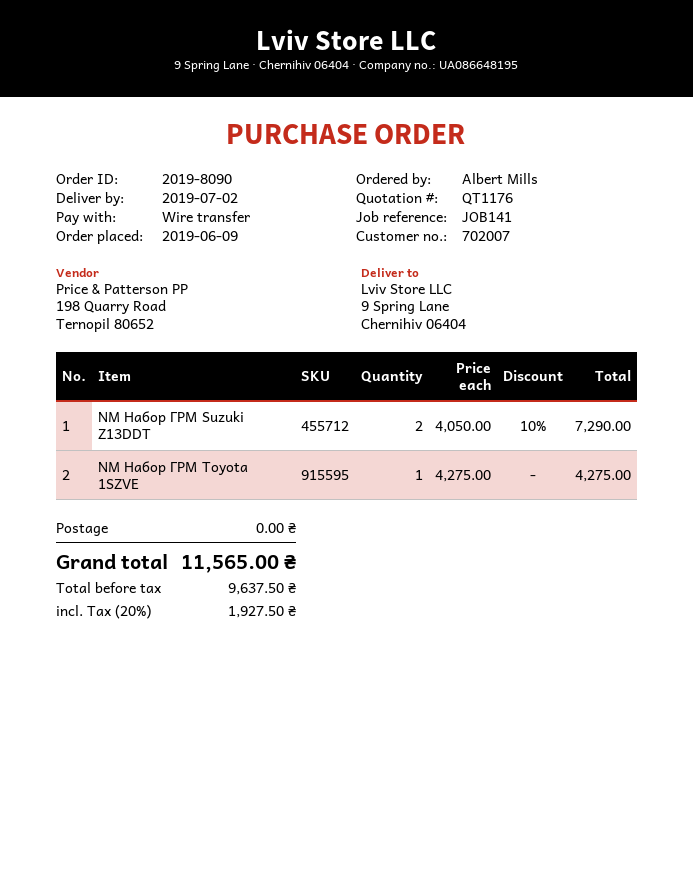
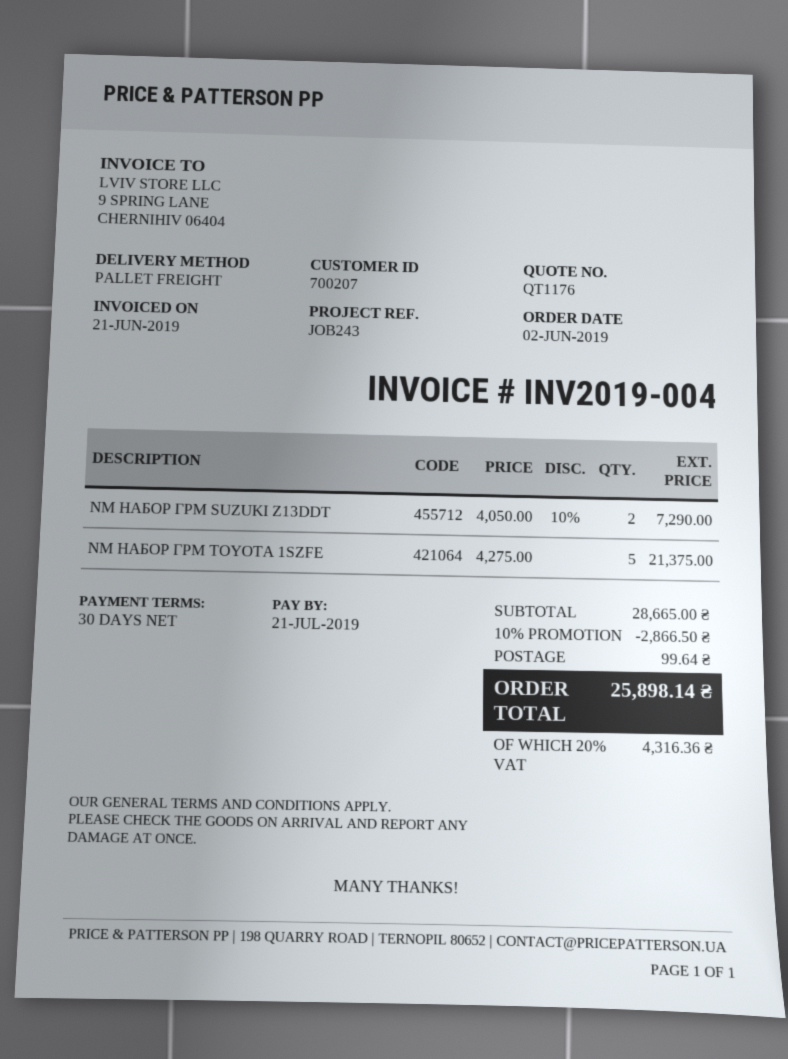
order date: 2019-06-09 -> 2019-06-02
customer number: 702007 -> 700207
reference: JOB141 -> JOB243
NM Набор ГРМ Toyota 1SZVE: 1 x 4275.00 = 4275.00 -> none
NM НАБОР ГРМ TOYOTA 1SZFE: none -> 5 x 4275.00 = 21375.00
discount: none -> 10% = 2866.50
shipping: 0.00 -> 99.64
tax: 20% = 1927.50 -> 20% = 4316.36
total: 11565.00 -> 25898.14

